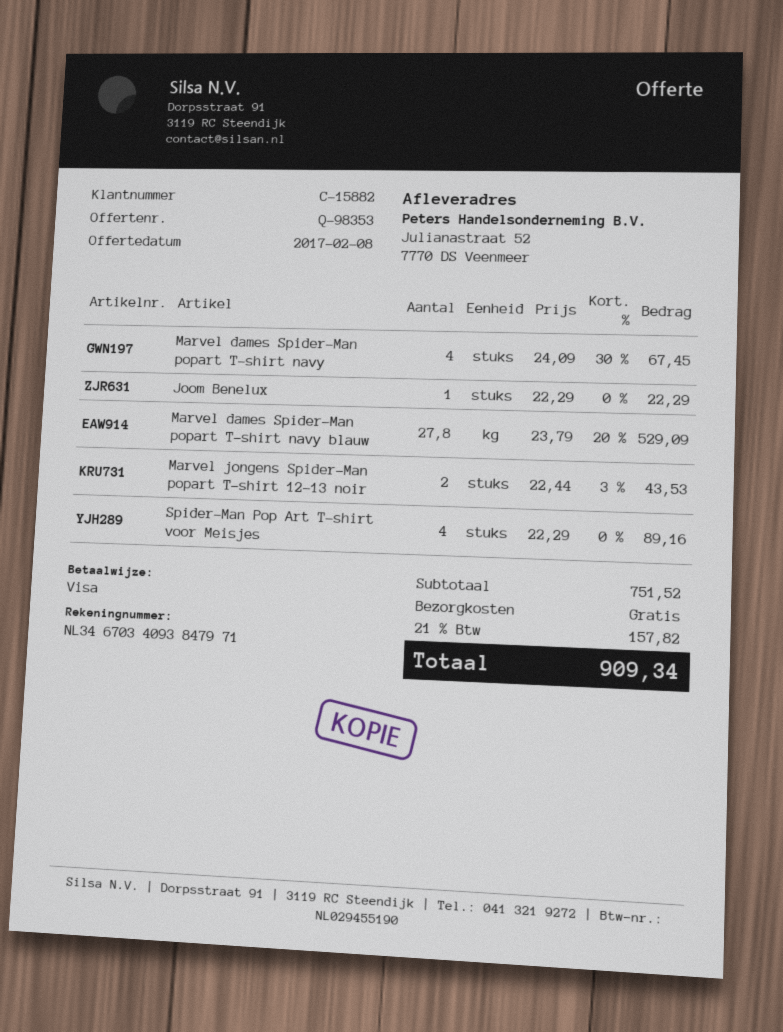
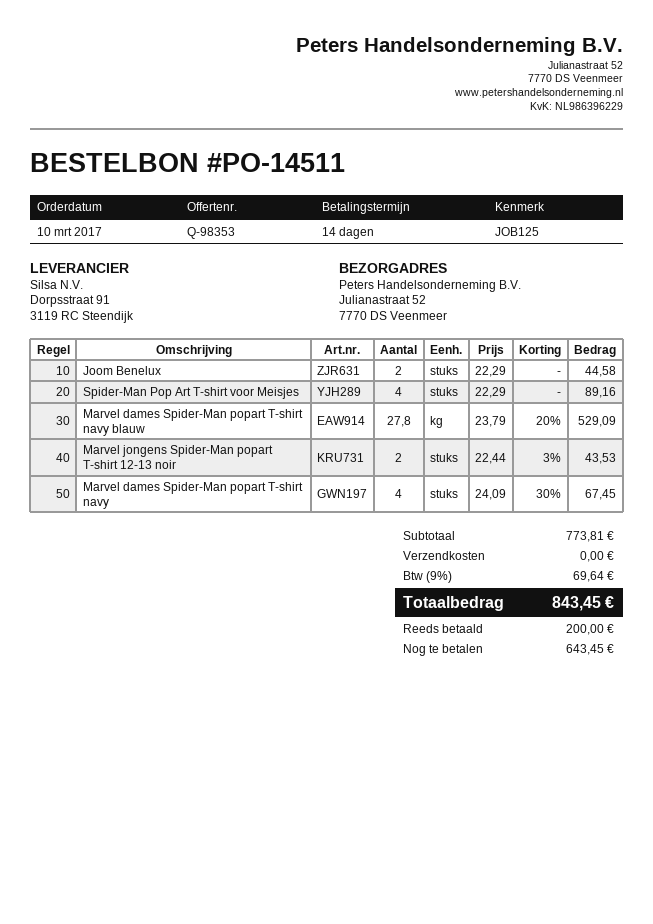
Joom Benelux: 1 x 22.29 = 22.29 -> 2 x 22.29 = 44.58
subtotal: 751.52 -> 773.81
tax: 21% = 157.82 -> 9% = 69.64
total: 909.34 -> 843.45

